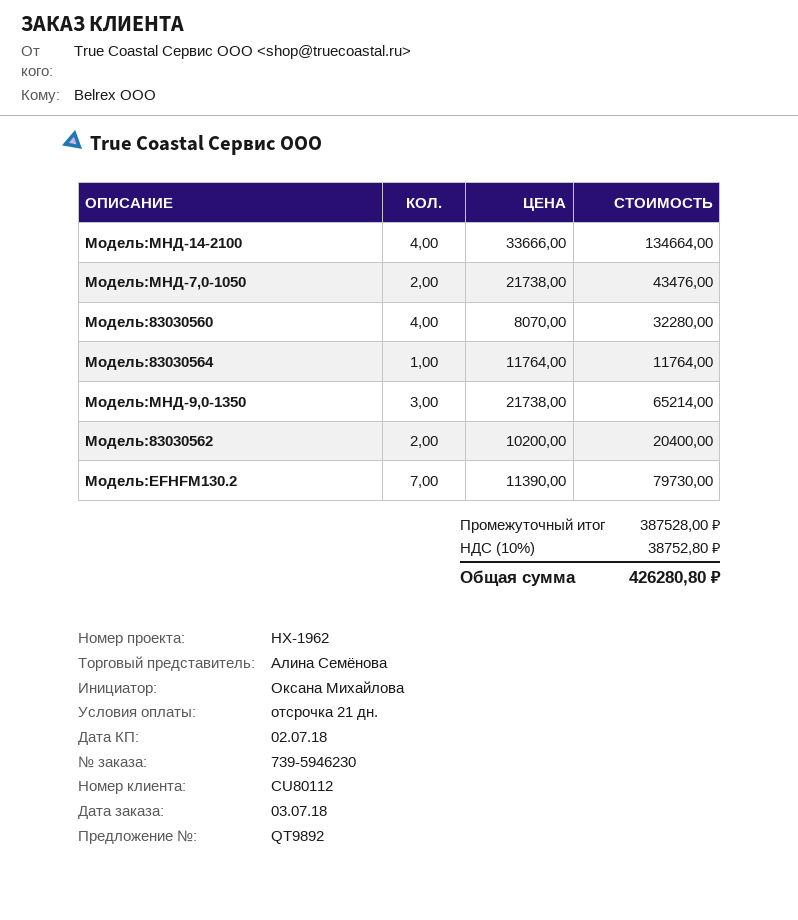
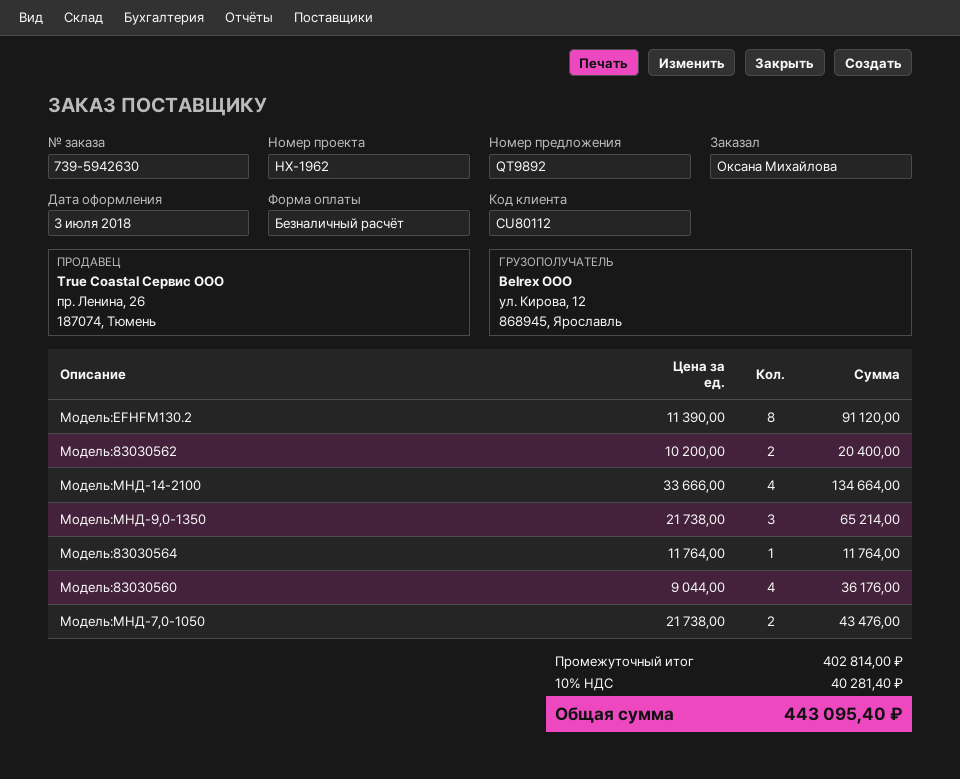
order number: 739-5946230 -> 739-5942630
Модель:83030560: 4 x 8070.00 = 32280.00 -> 4 x 9044.00 = 36176.00
Модель:EFHFM130.2: 7 x 11390.00 = 79730.00 -> 8 x 11390.00 = 91120.00
subtotal: 387528.00 -> 402814.00
tax: 10% = 38752.80 -> 10% = 40281.40
total: 426280.80 -> 443095.40

